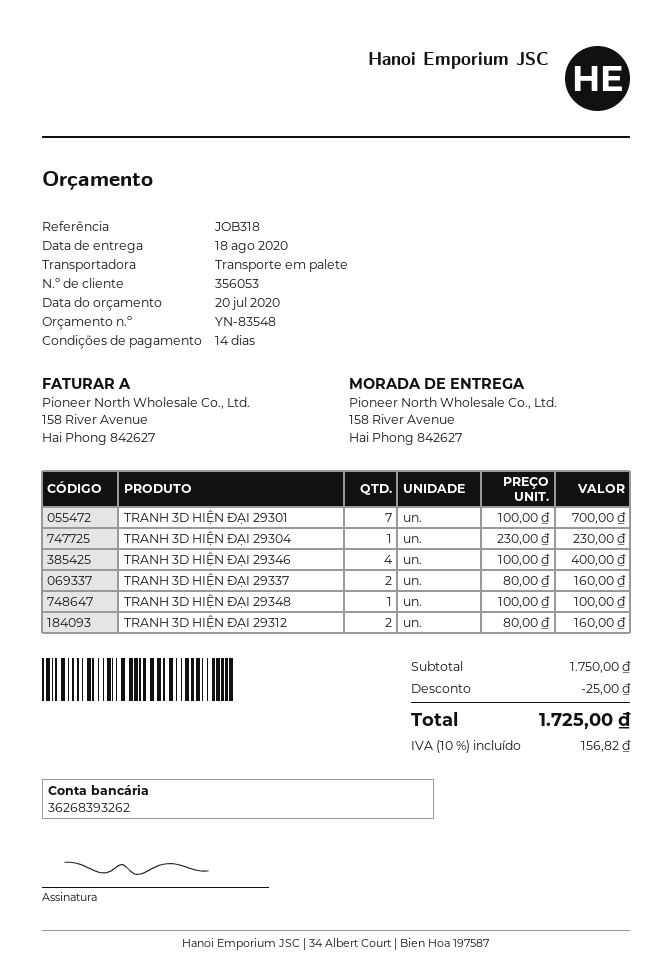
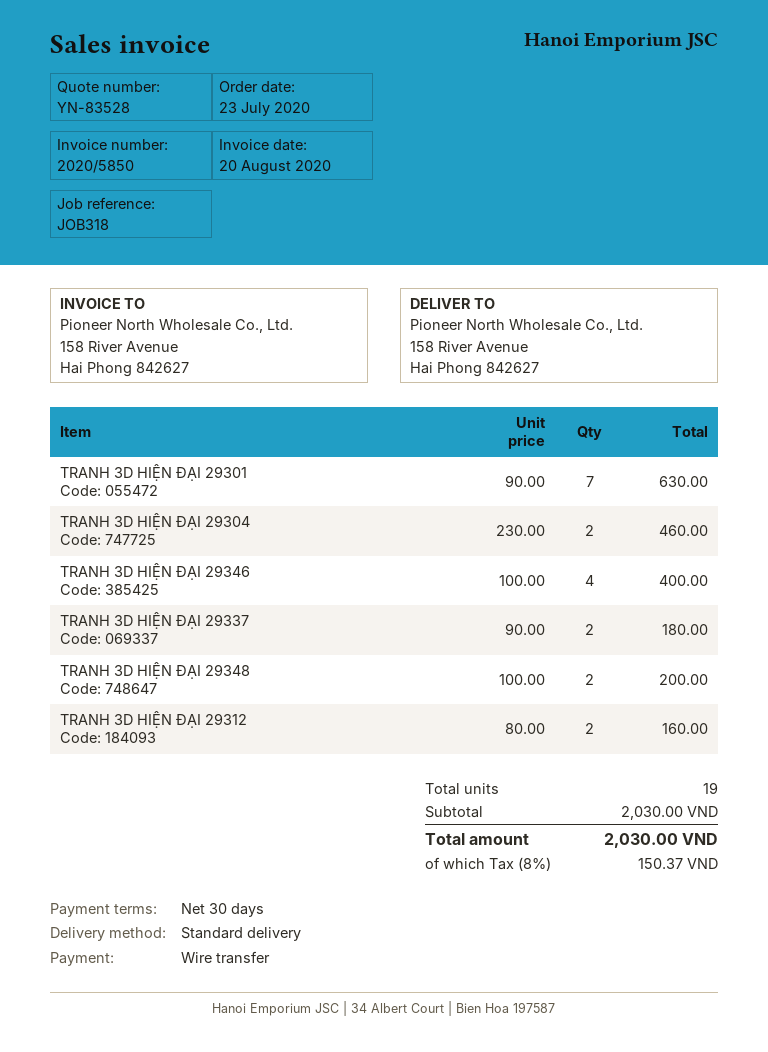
quote number: YN-83548 -> YN-83528
payment terms: 14 days -> 30 days
shipping method: pallet freight -> standard
TRANH 3D HIỆN ĐẠI 29301: 7 x 100.00 = 700.00 -> 7 x 90.00 = 630.00
TRANH 3D HIỆN ĐẠI 29304: 1 x 230.00 = 230.00 -> 2 x 230.00 = 460.00
TRANH 3D HIỆN ĐẠI 29337: 2 x 80.00 = 160.00 -> 2 x 90.00 = 180.00
TRANH 3D HIỆN ĐẠI 29348: 1 x 100.00 = 100.00 -> 2 x 100.00 = 200.00
subtotal: 1750.00 -> 2030.00
discount: 25.00 -> none
tax: 10% = 156.82 -> 8% = 150.37
total: 1725.00 -> 2030.00

